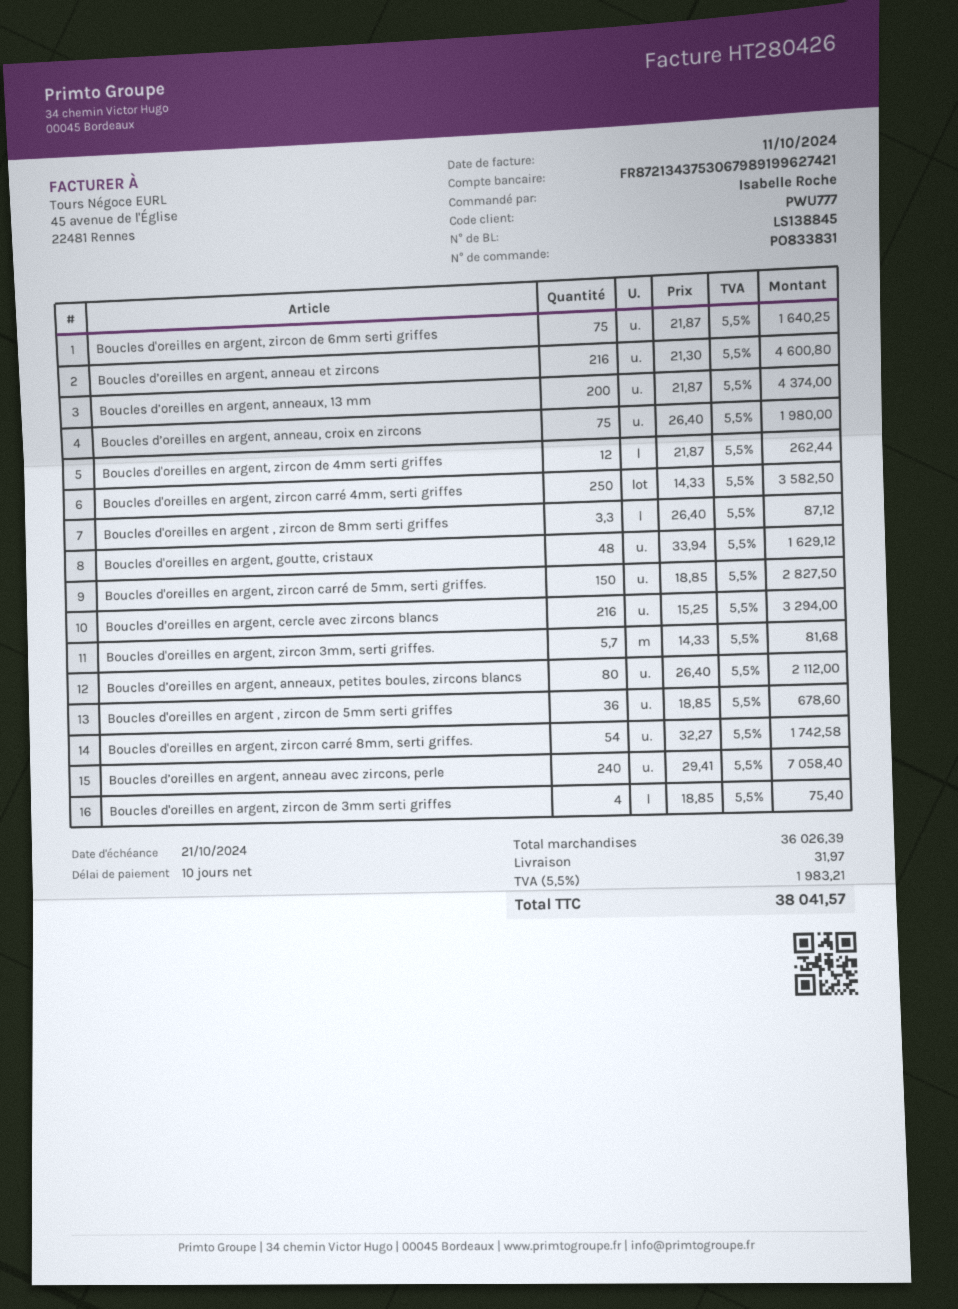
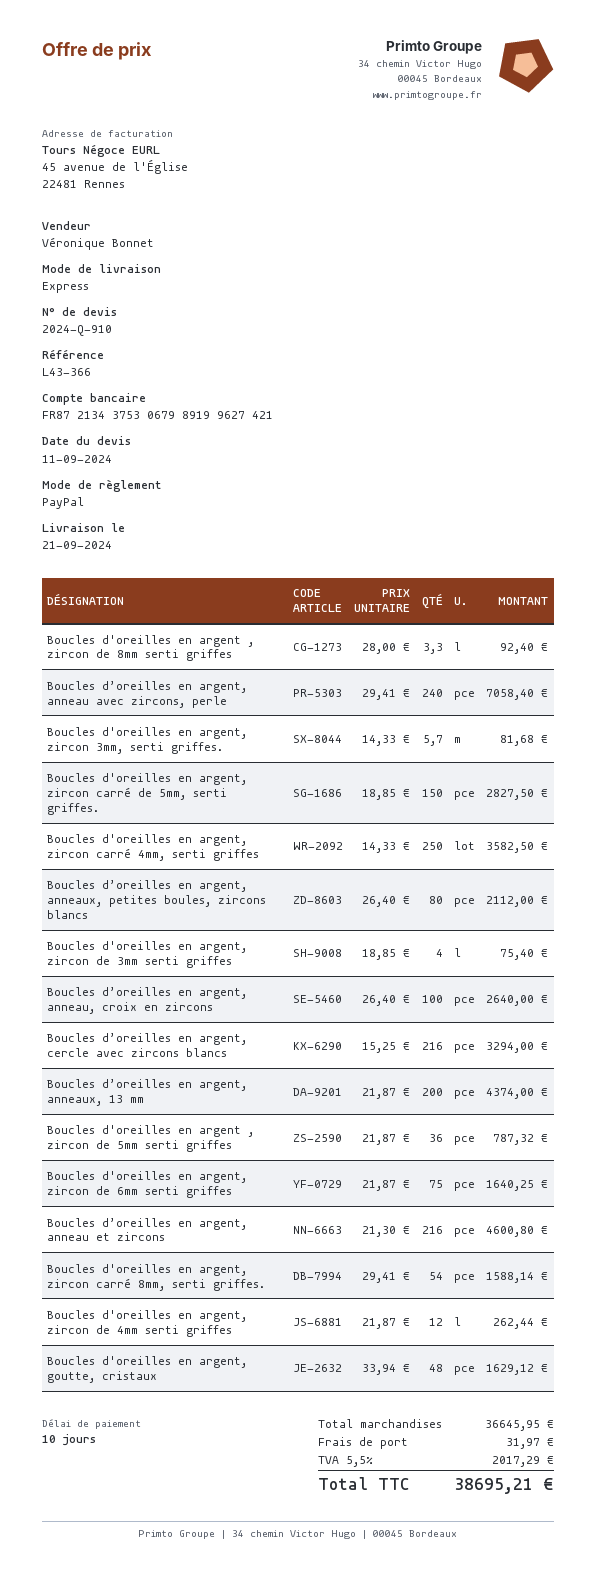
Boucles d’oreilles en argent, anneau, croix en zircons: 75 x 26.40 = 1980.00 -> 100 x 26.40 = 2640.00
Boucles d'oreilles en argent , zircon de 8mm serti griffes: 3.3 x 26.40 = 87.12 -> 3.3 x 28.00 = 92.40
Boucles d'oreilles en argent , zircon de 5mm serti griffes: 36 x 18.85 = 678.60 -> 36 x 21.87 = 787.32
Boucles d'oreilles en argent, zircon carré 8mm, serti griffes.: 54 x 32.27 = 1742.58 -> 54 x 29.41 = 1588.14
subtotal: 36026.39 -> 36645.95
tax: 5.5% = 1983.21 -> 5.5% = 2017.29
total: 38041.57 -> 38695.21

